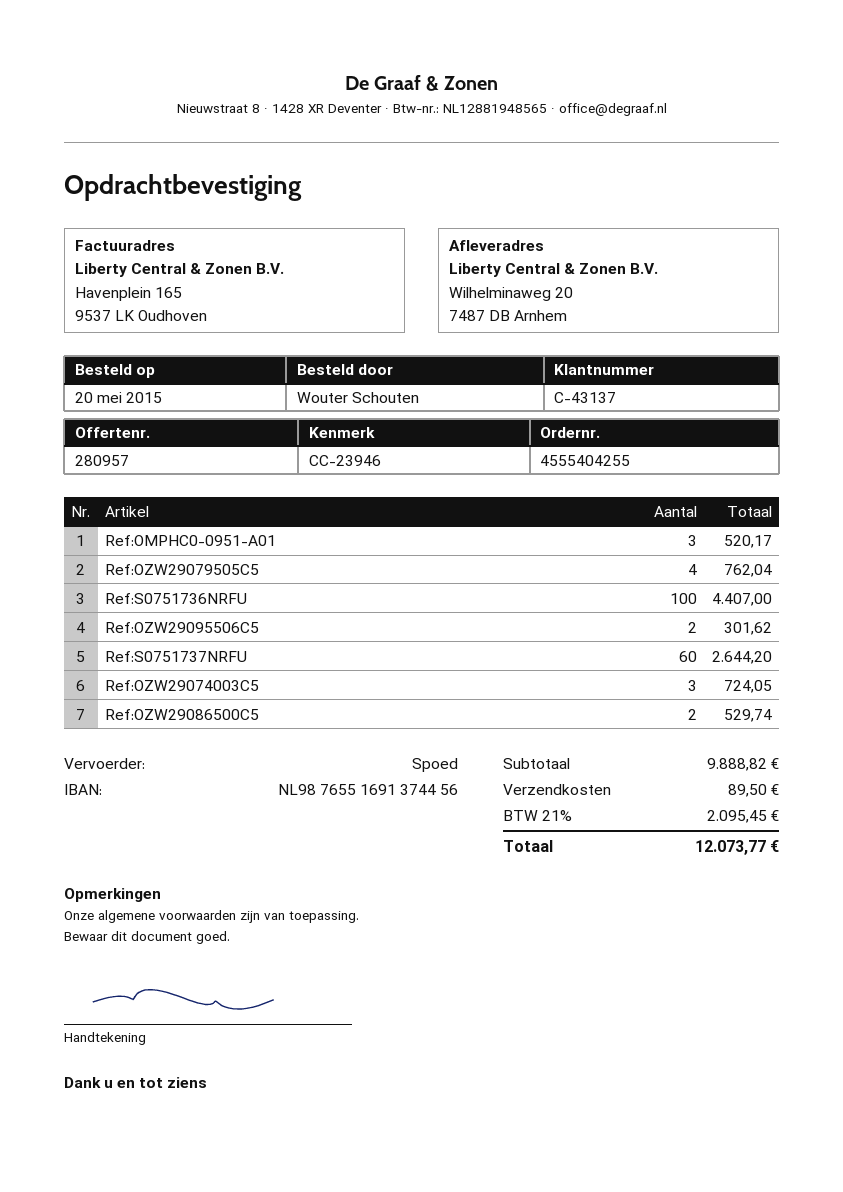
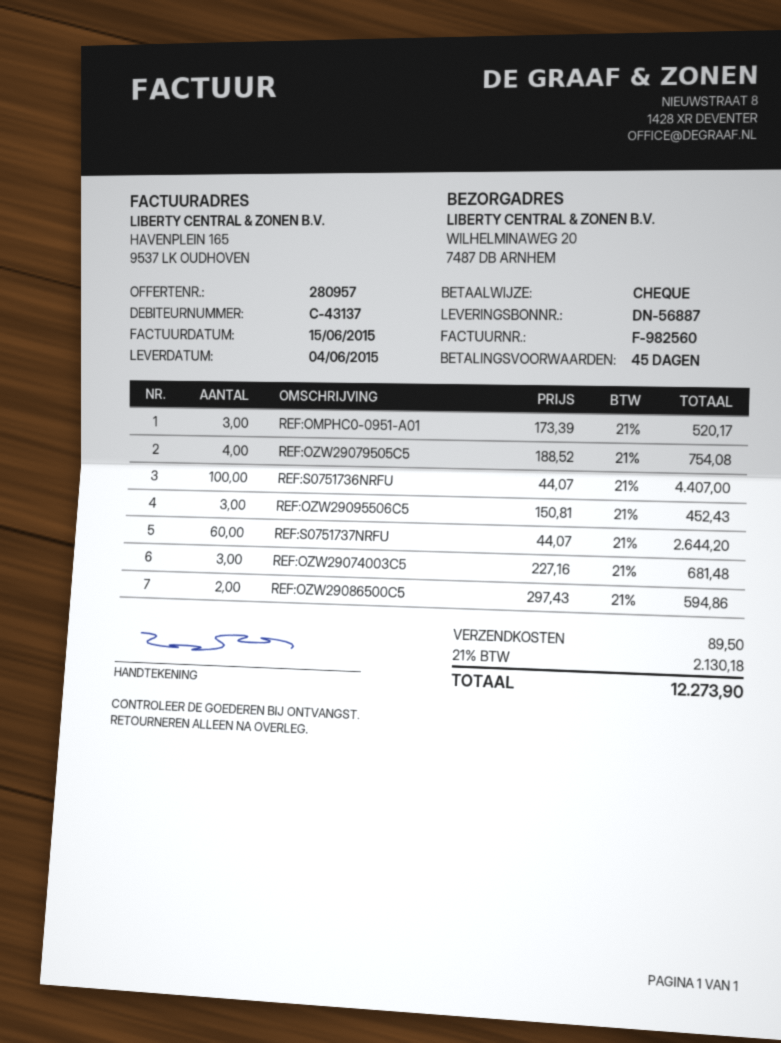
Ref:OZW29079505C5: 4 for 762.04 -> 4 for 754.08
Ref:OZW29095506C5: 2 for 301.62 -> 3 for 452.43
Ref:OZW29074003C5: 3 for 724.05 -> 3 for 681.48
Ref:OZW29086500C5: 2 for 529.74 -> 2 for 594.86
tax: 21% = 2095.45 -> 21% = 2130.18
total: 12073.77 -> 12273.90

